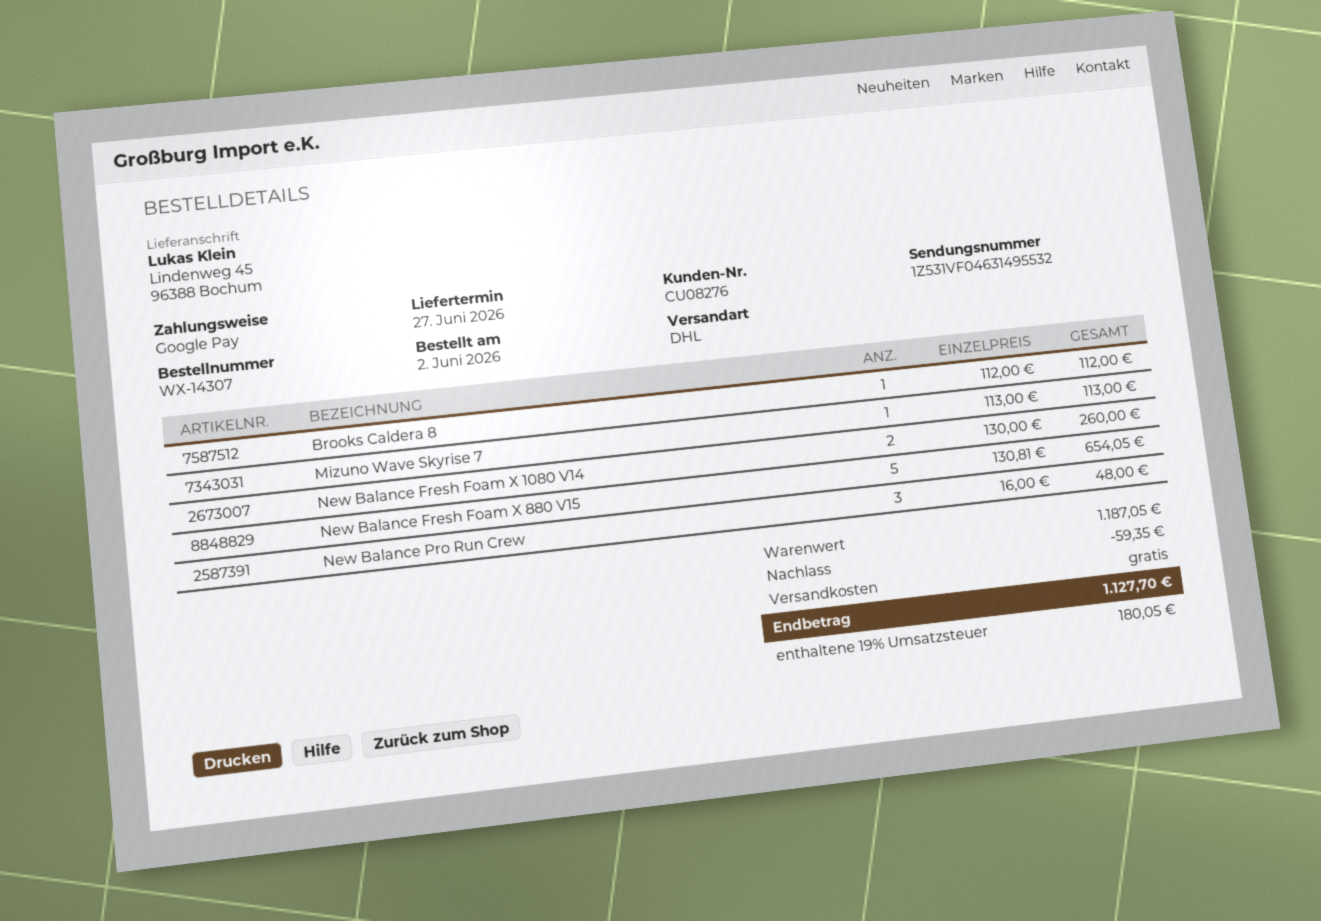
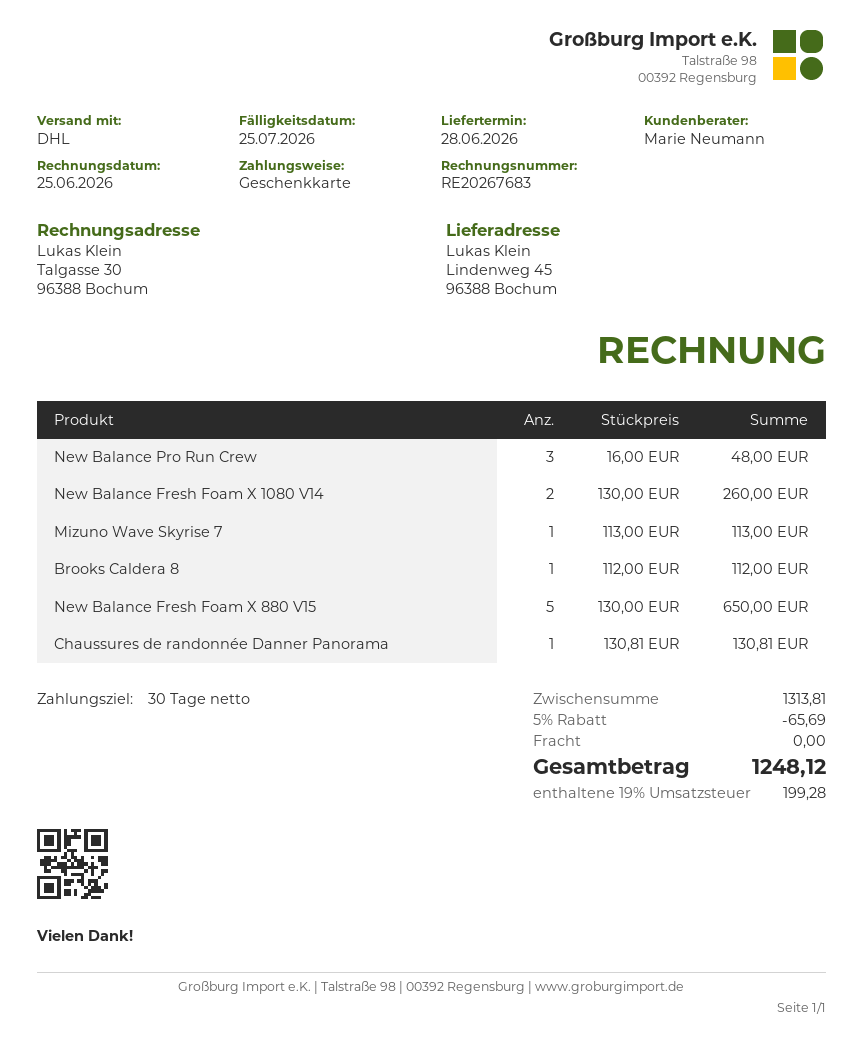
delivery date: 2026-06-27 -> 2026-06-28
payment method: Google Pay -> gift card
New Balance Fresh Foam X 880 V15: 5 x 130.81 = 654.05 -> 5 x 130.00 = 650.00
Chaussures de randonnée Danner Panorama: none -> 1 x 130.81 = 130.81
subtotal: 1187.05 -> 1313.81
discount: 59.35 -> 65.69
tax: 19% = 180.05 -> 19% = 199.28
total: 1127.70 -> 1248.12

